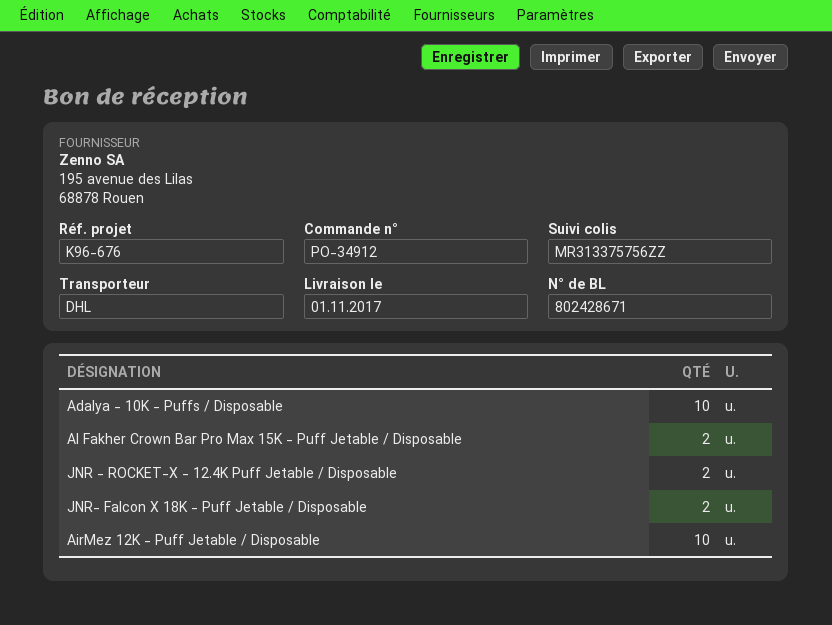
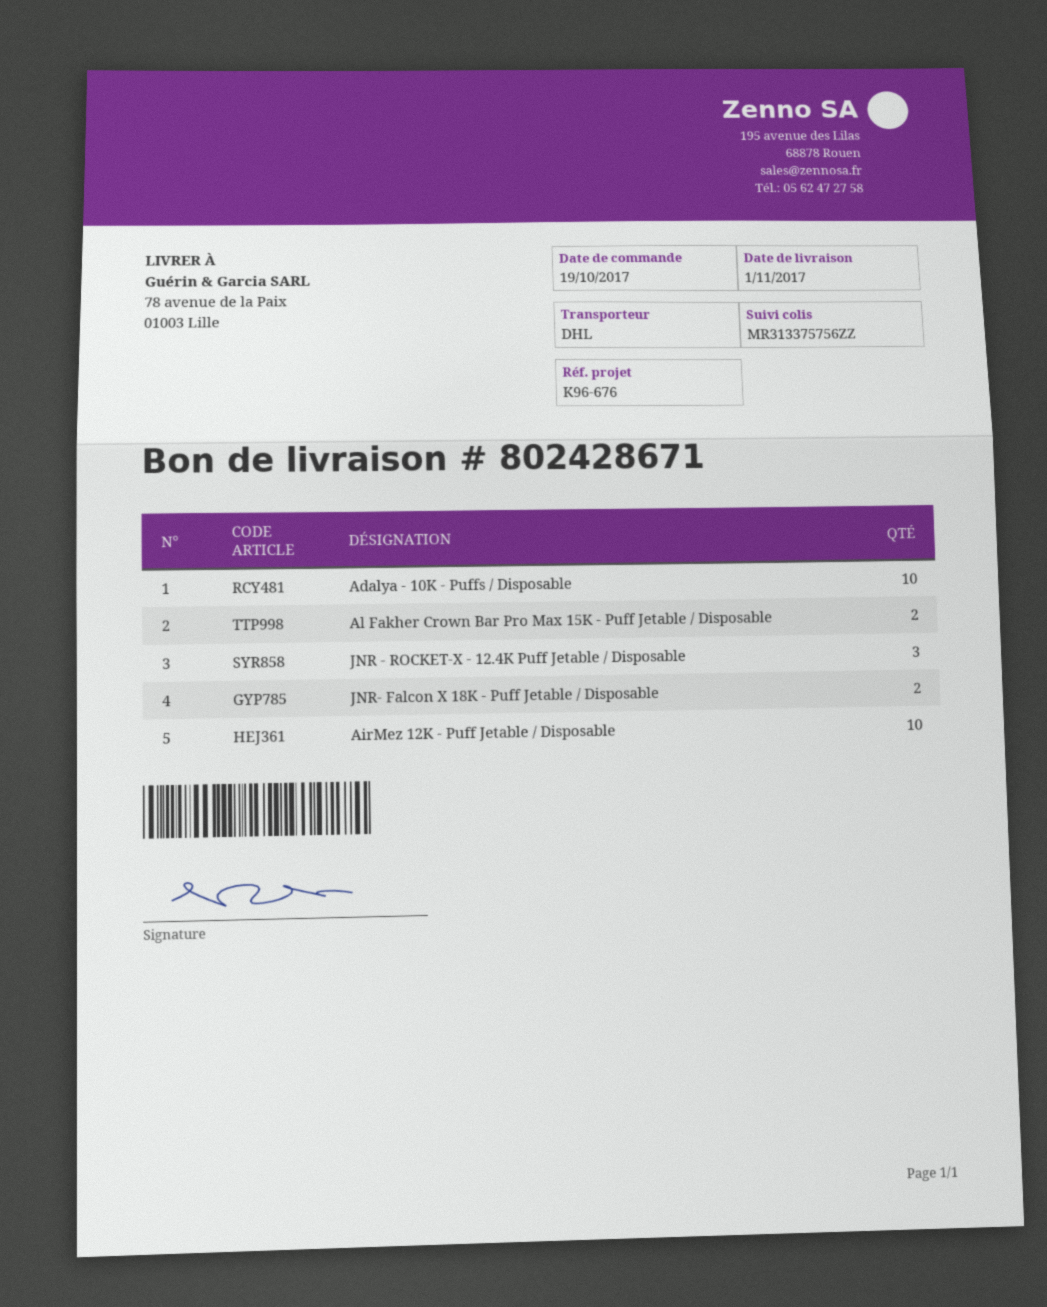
JNR - ROCKET-X - 12.4K Puff Jetable / Disposable: 2 -> 3

